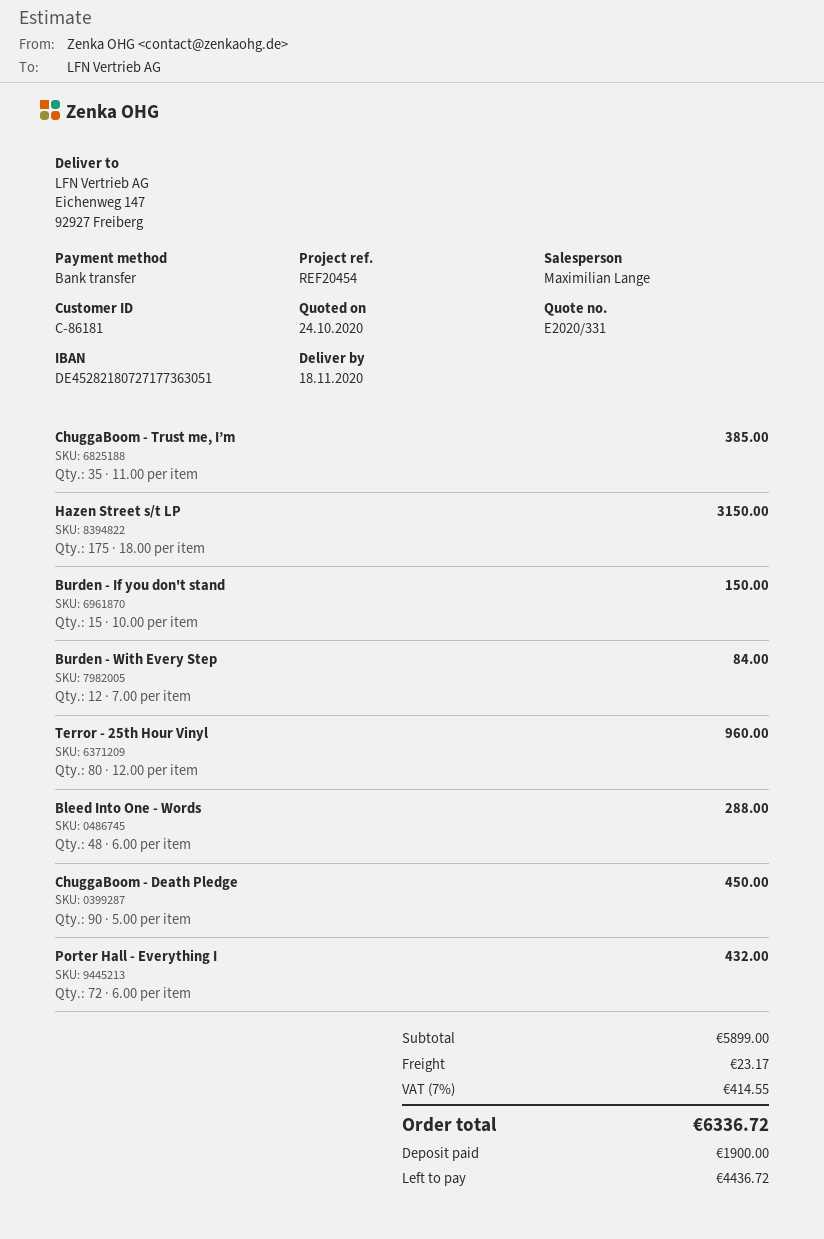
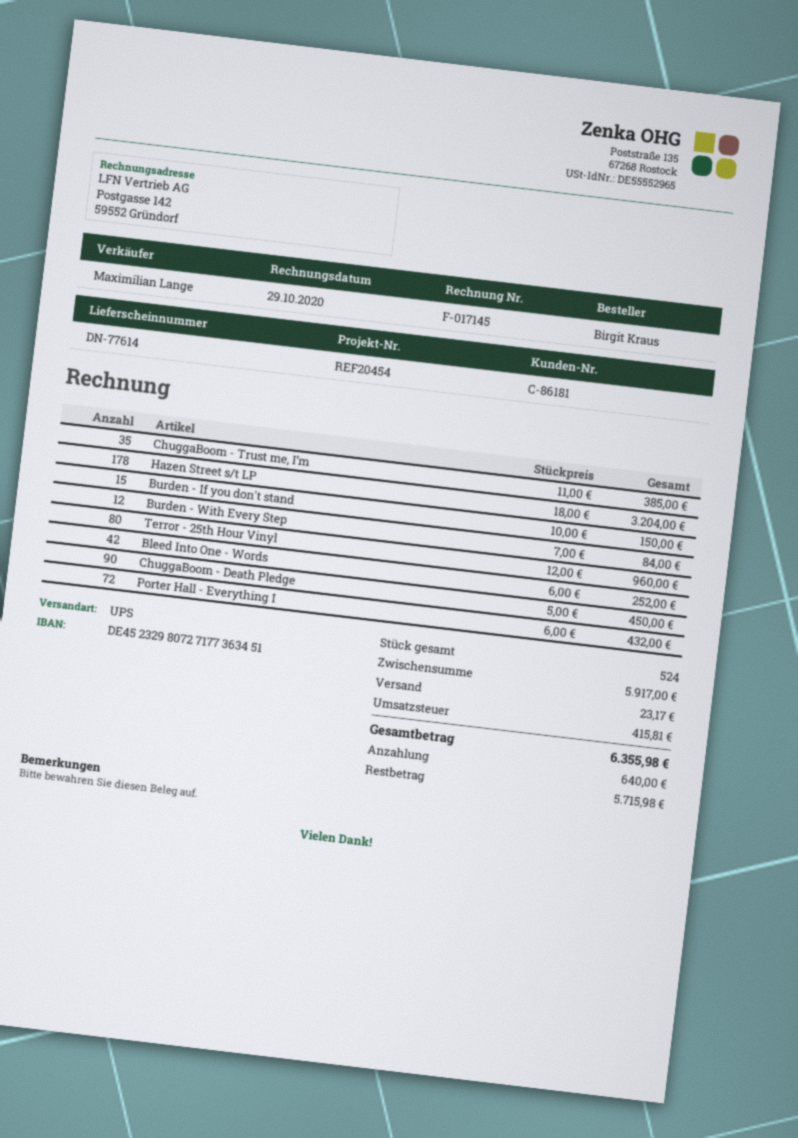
bank account: DE45282180727177363051 -> DE45232980727177363451
Hazen Street s/t LP: 175 x 18.00 = 3150.00 -> 178 x 18.00 = 3204.00
Bleed Into One - Words: 48 x 6.00 = 288.00 -> 42 x 6.00 = 252.00
subtotal: 5899.00 -> 5917.00
tax: 414.55 -> 415.81
total: 6336.72 -> 6355.98
deposit: 1900.00 -> 640.00
balance: 4436.72 -> 5715.98

